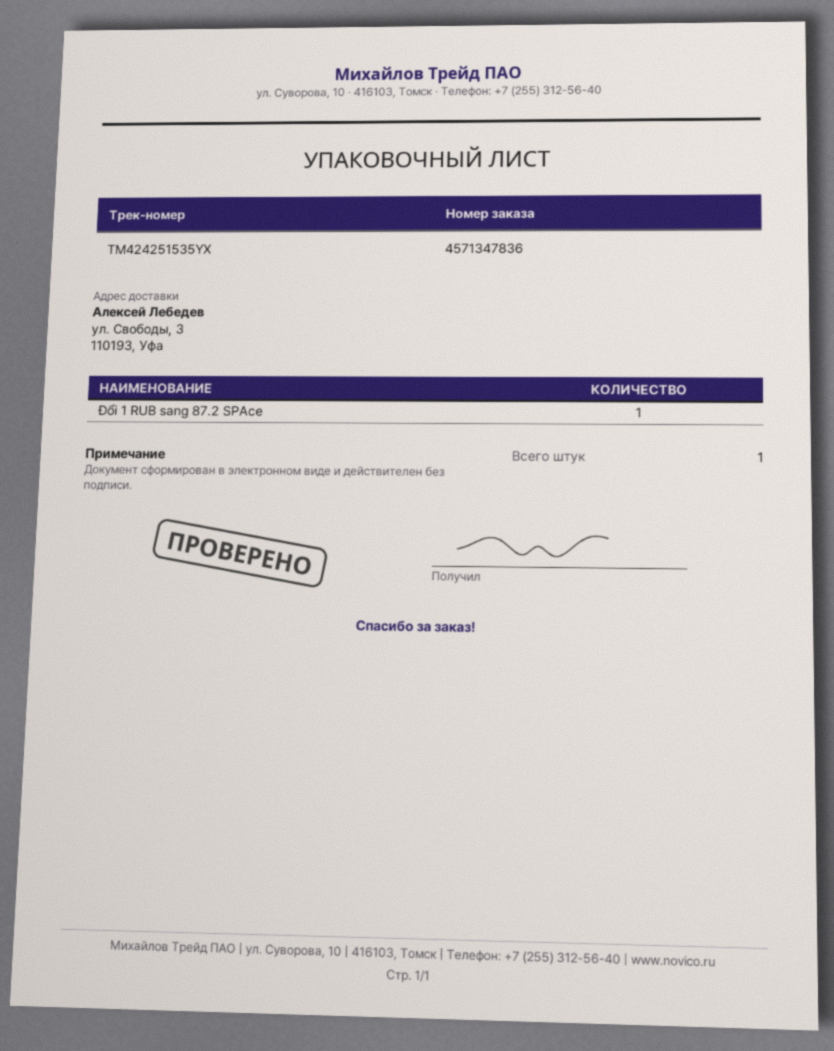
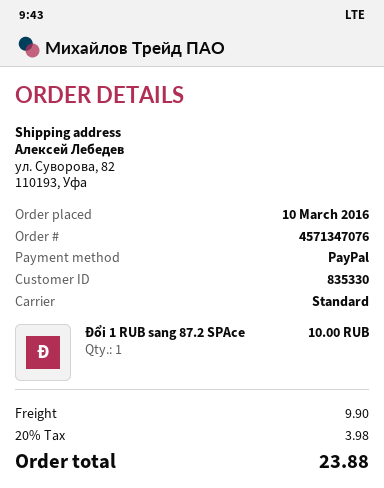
order number: 4571347836 -> 4571347076
ship to: ул. Свободы, 3, 110193, Уфа -> ул. Суворова, 82, 110193, Уфа

